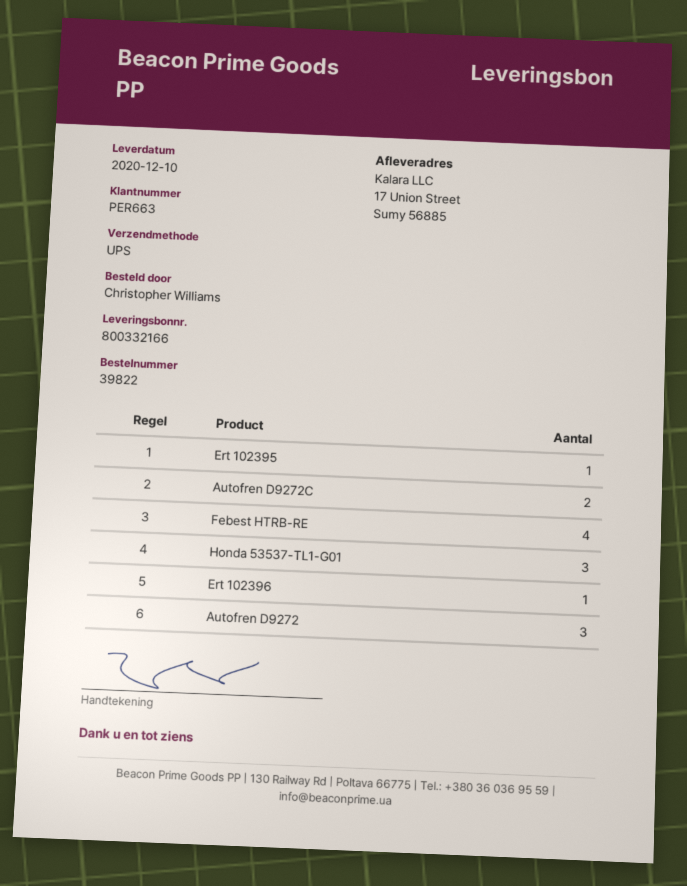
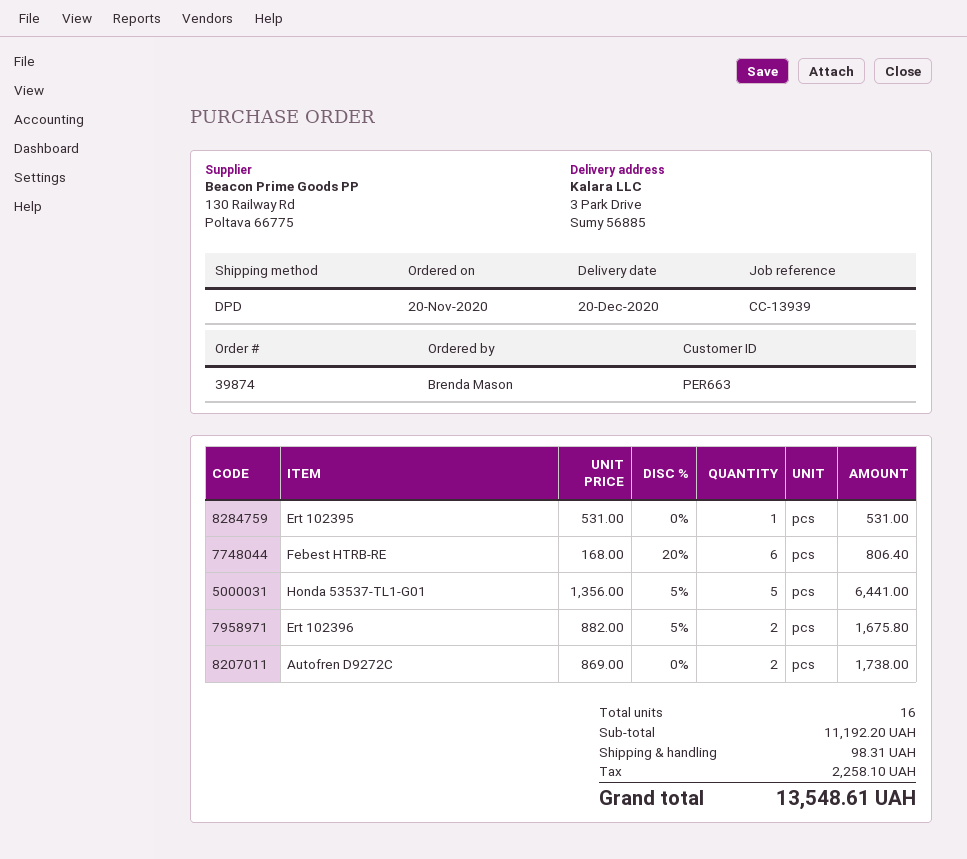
order number: 39822 -> 39874
delivery date: 2020-12-10 -> 2020-12-20
ordered by: Christopher Williams -> Brenda Mason
shipping method: UPS -> DPD
ship to: 17 Union Street, Sumy 56885 -> 3 Park Drive, Sumy 56885
Febest HTRB-RE: 4 -> 6
Honda 53537-TL1-G01: 3 -> 5
Ert 102396: 1 -> 2
Autofren D9272: 3 -> none

